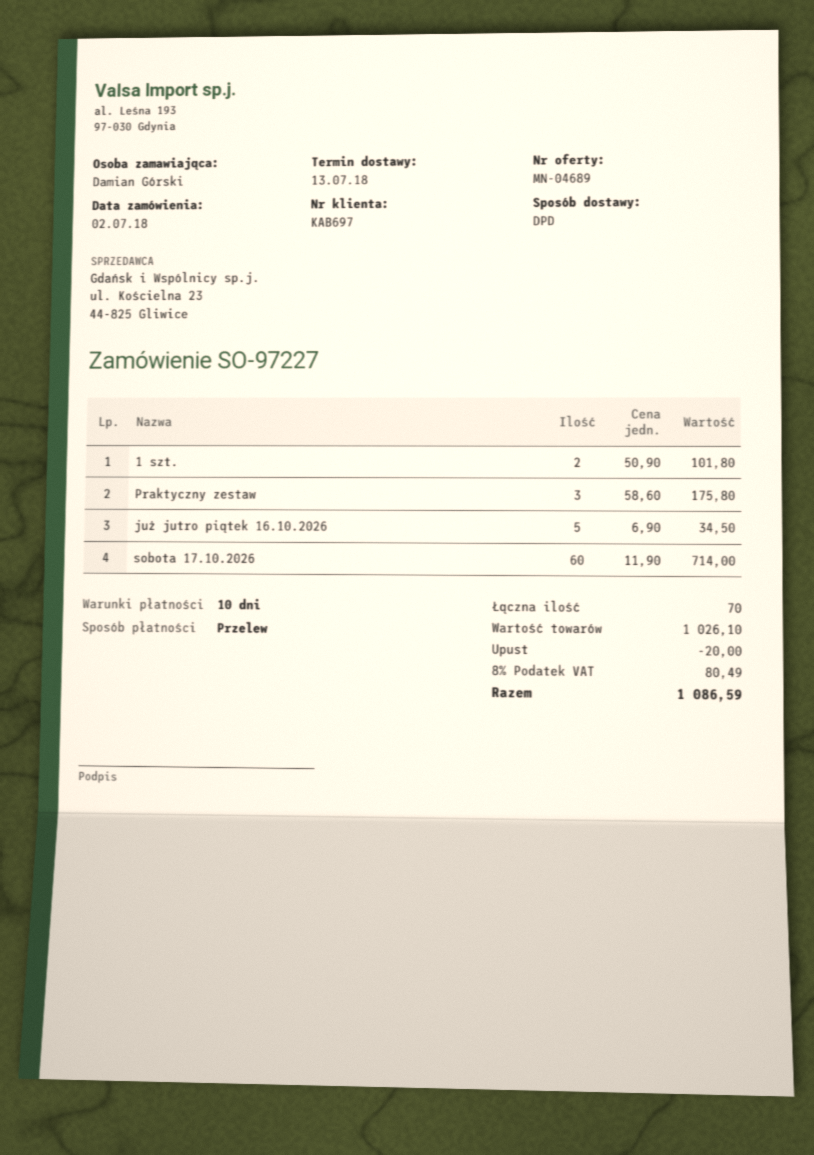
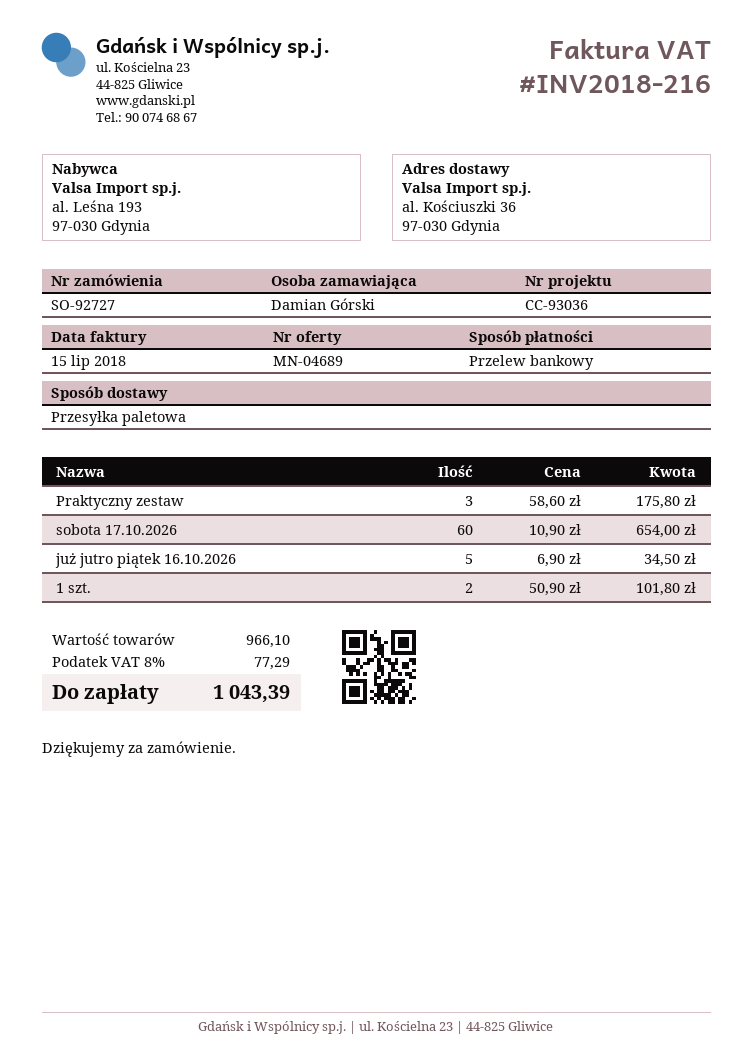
order number: SO-97227 -> SO-92727
shipping method: DPD -> pallet freight
sobota 17.10.2026: 60 x 11.90 = 714.00 -> 60 x 10.90 = 654.00
subtotal: 1026.10 -> 966.10
discount: 20.00 -> none
tax: 8% = 80.49 -> 8% = 77.29
total: 1086.59 -> 1043.39

